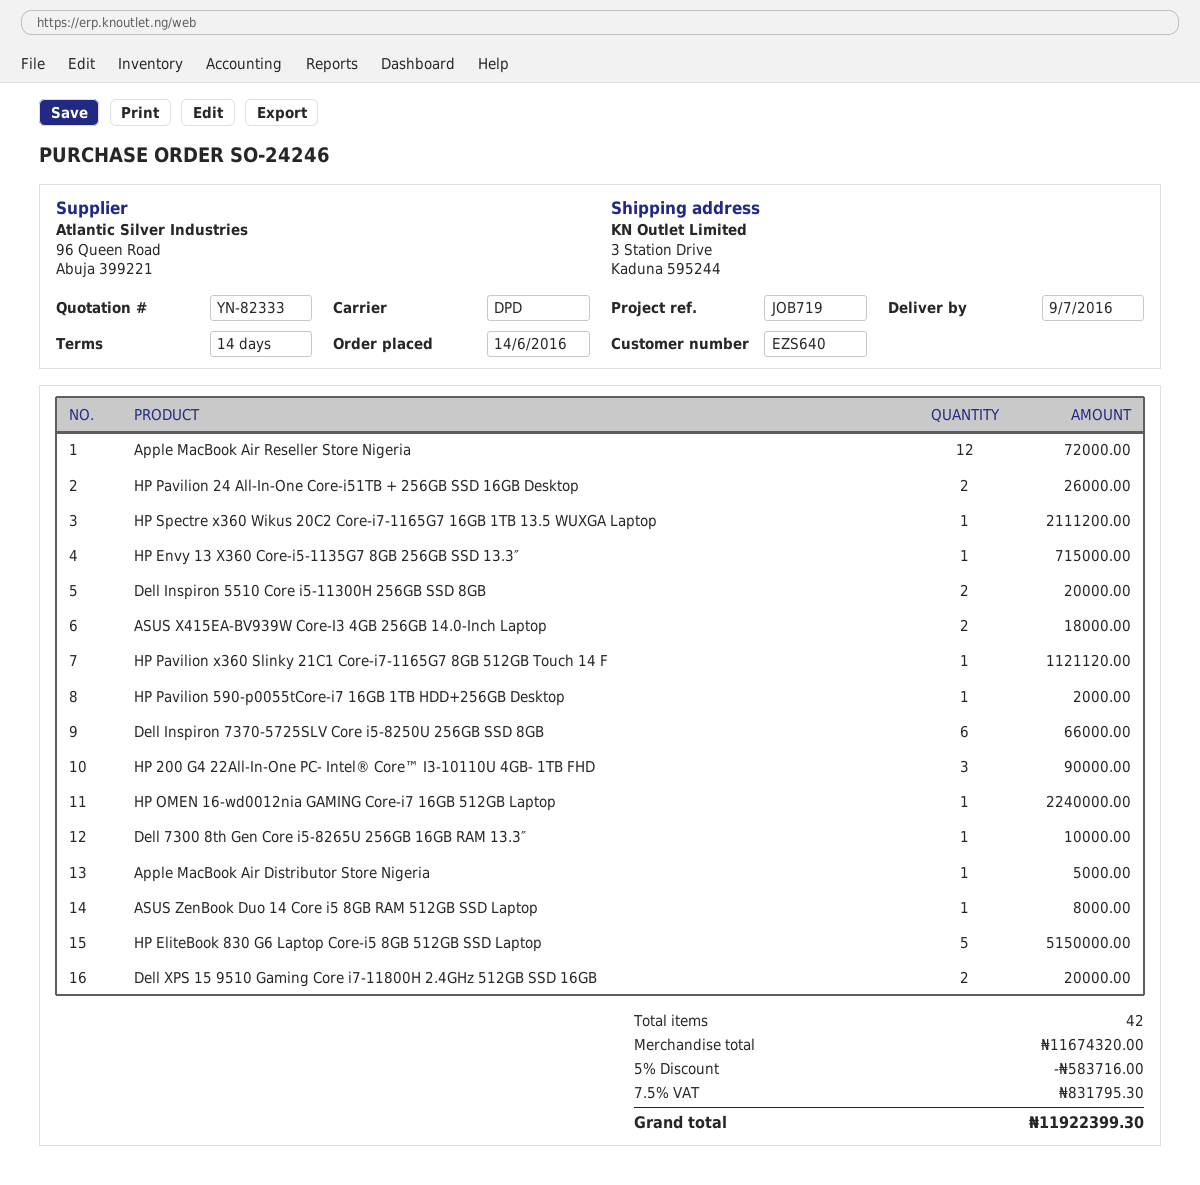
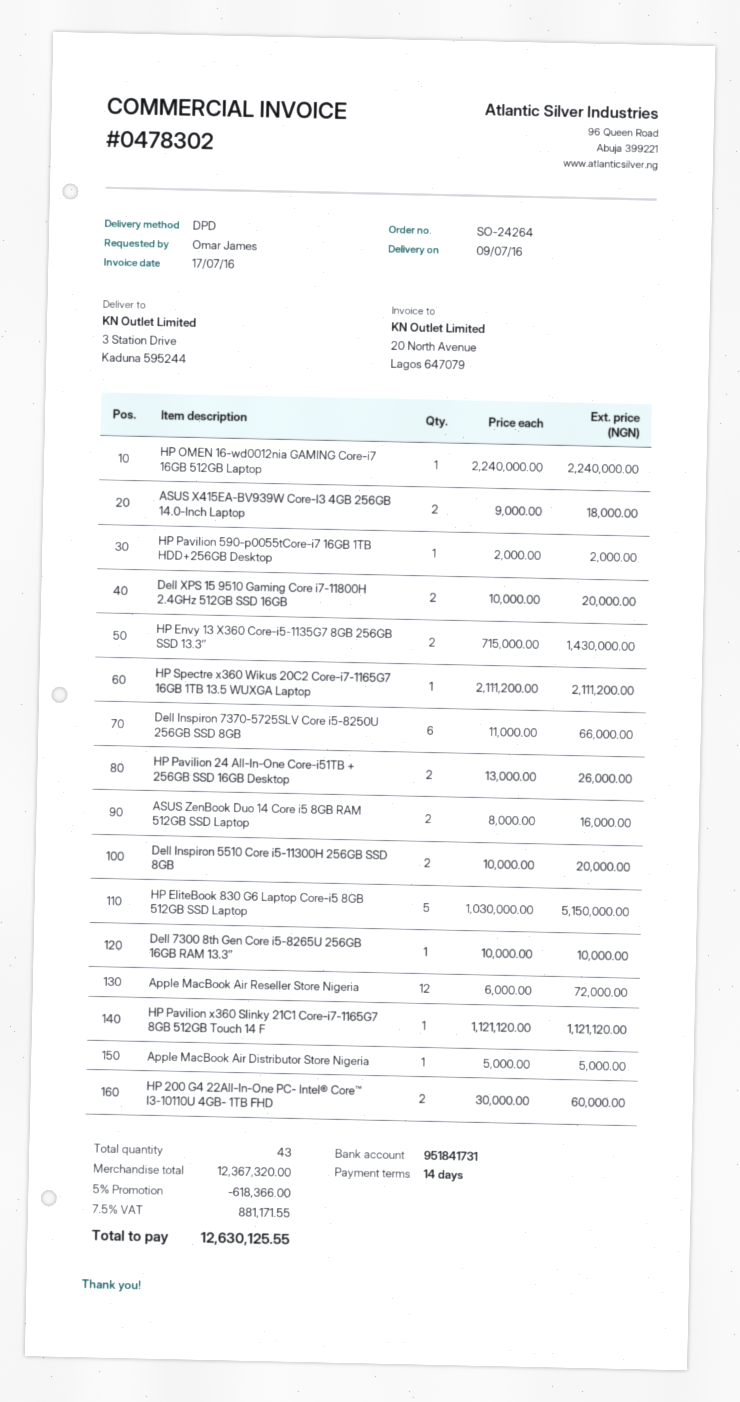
order number: SO-24246 -> SO-24264
HP Envy 13 X360 Core-i5-1135G7 8GB 256GB SSD 13.3″: 1 for 715000.00 -> 2 for 1430000.00
HP 200 G4 22All-In-One PC- Intel® Core™ I3-10110U 4GB- 1TB FHD: 3 for 90000.00 -> 2 for 60000.00
ASUS ZenBook Duo 14 Core i5 8GB RAM 512GB SSD Laptop: 1 for 8000.00 -> 2 for 16000.00
total quantity: 42 -> 43
subtotal: 11674320.00 -> 12367320.00
discount: 5% = 583716.00 -> 5% = 618366.00
tax: 7.5% = 831795.30 -> 7.5% = 881171.55
total: 11922399.30 -> 12630125.55

